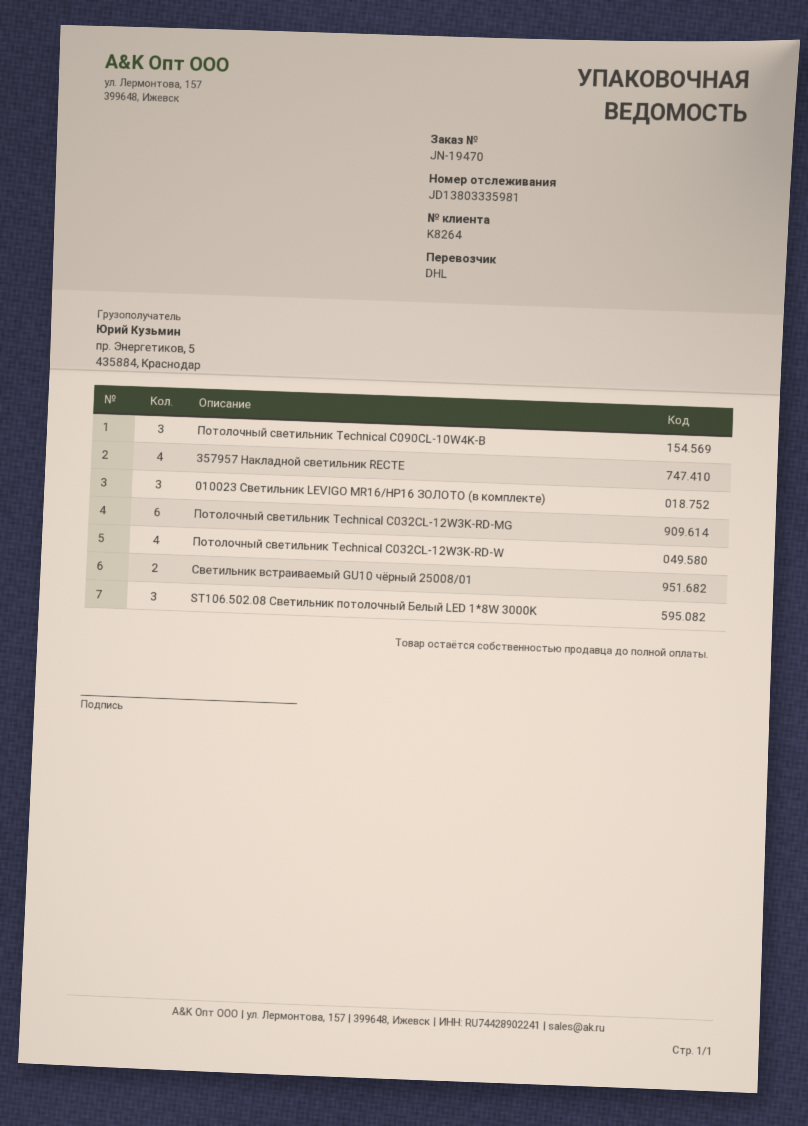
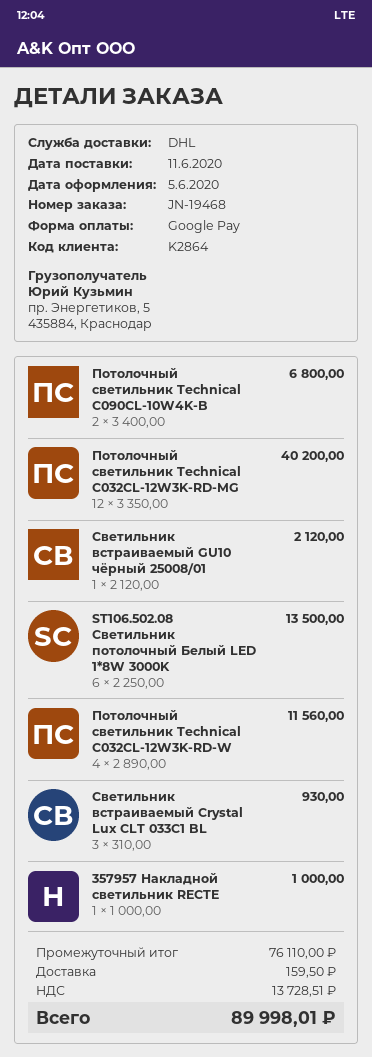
order number: JN-19470 -> JN-19468
customer number: K8264 -> K2864
Потолочный светильник Technical C090CL-10W4K-B: 3 -> 2
357957 Накладной светильник RECTE: 4 -> 1
010023 Светильник LEVIGO MR16/HP16 ЗОЛОТО (в комплекте): 3 -> none
Потолочный светильник Technical C032CL-12W3K-RD-MG: 6 -> 12
Светильник встраиваемый GU10 чёрный 25008/01: 2 -> 1
ST106.502.08 Светильник потолочный Белый LED 1*8W 3000K: 3 -> 6
Светильник встраиваемый Crystal Lux CLT 033C1 BL: none -> 3

